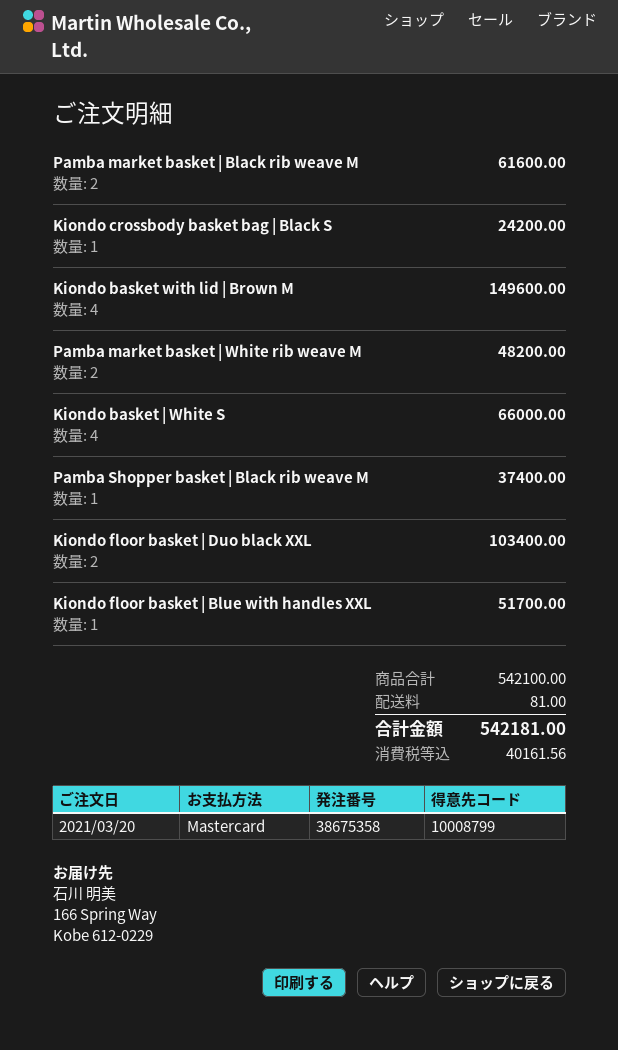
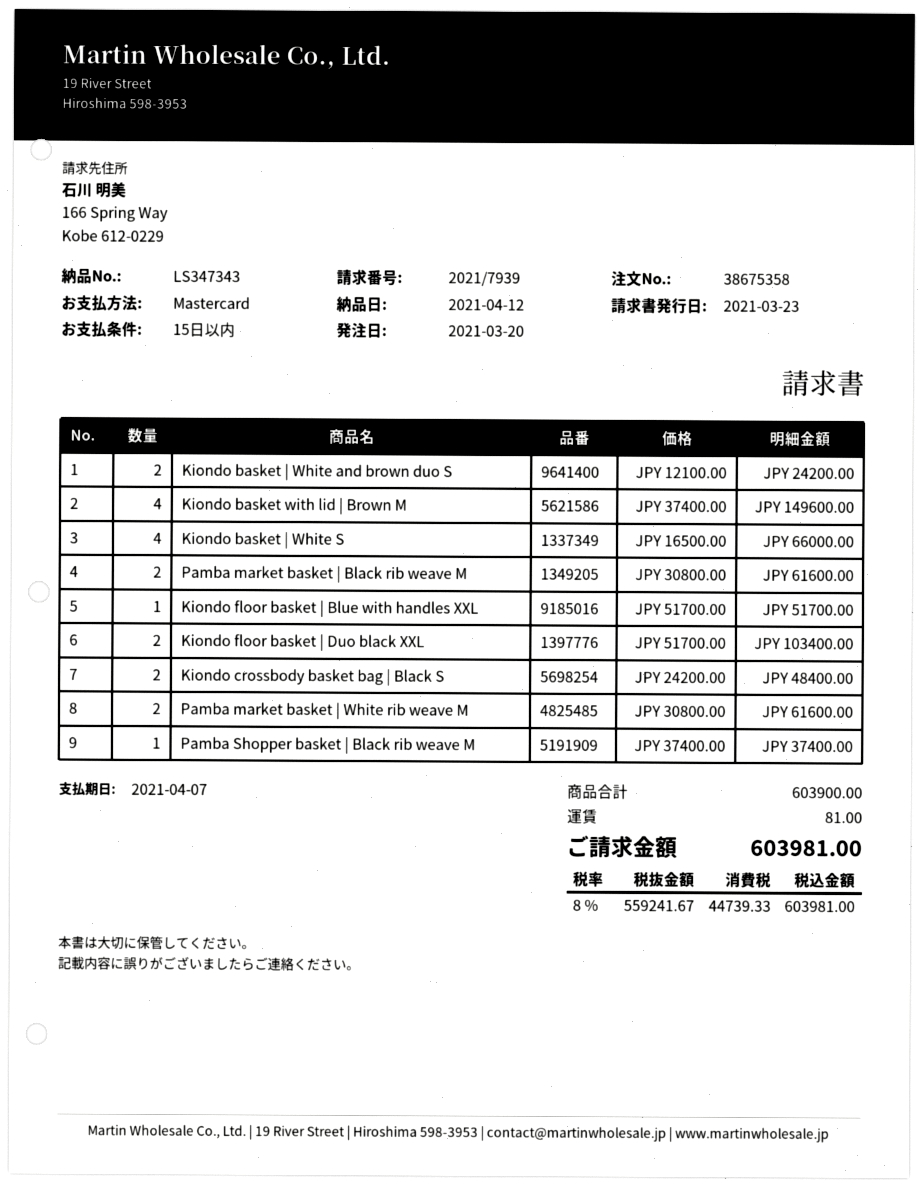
Kiondo crossbody basket bag | Black S: 1 for 24200.00 -> 2 for 48400.00
Pamba market basket | White rib weave M: 2 for 48200.00 -> 2 for 61600.00
Kiondo basket | White and brown duo S: none -> 2 for 24200.00
subtotal: 542100.00 -> 603900.00
tax: 40161.56 -> 44739.33
total: 542181.00 -> 603981.00

